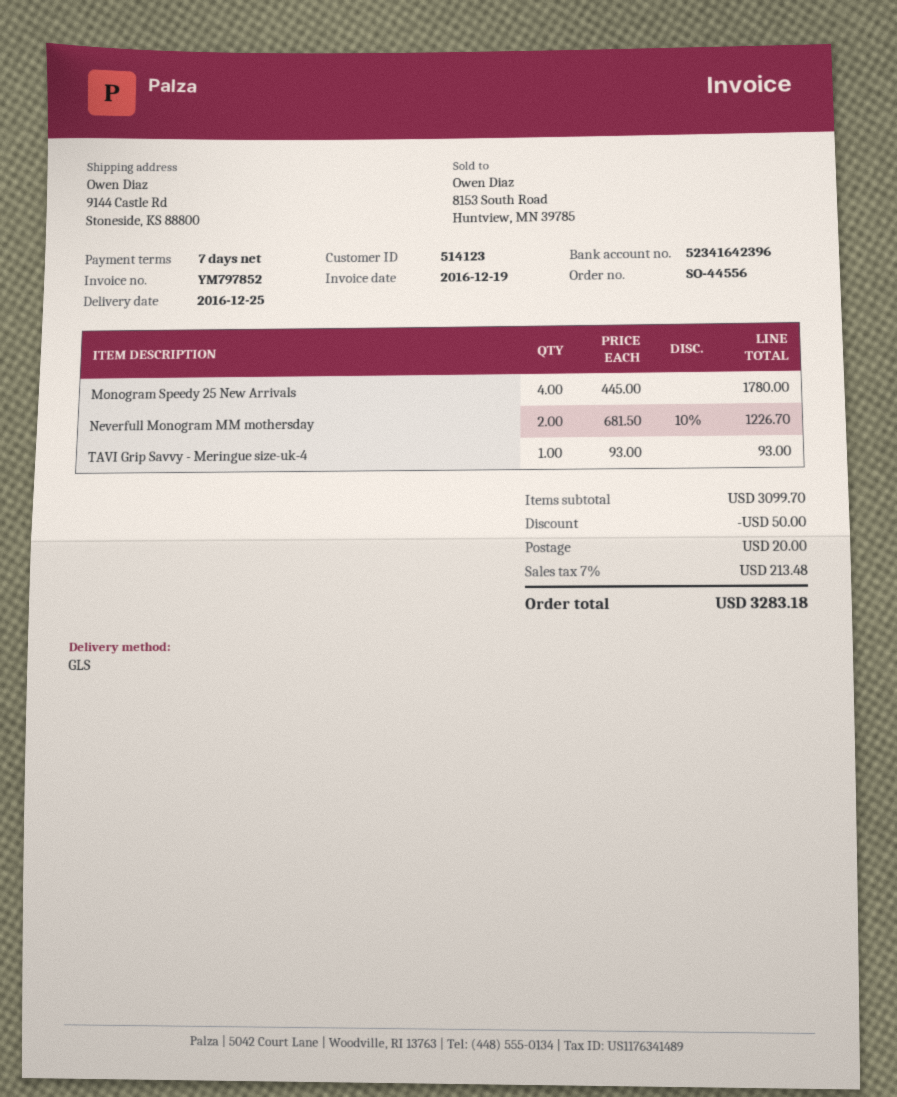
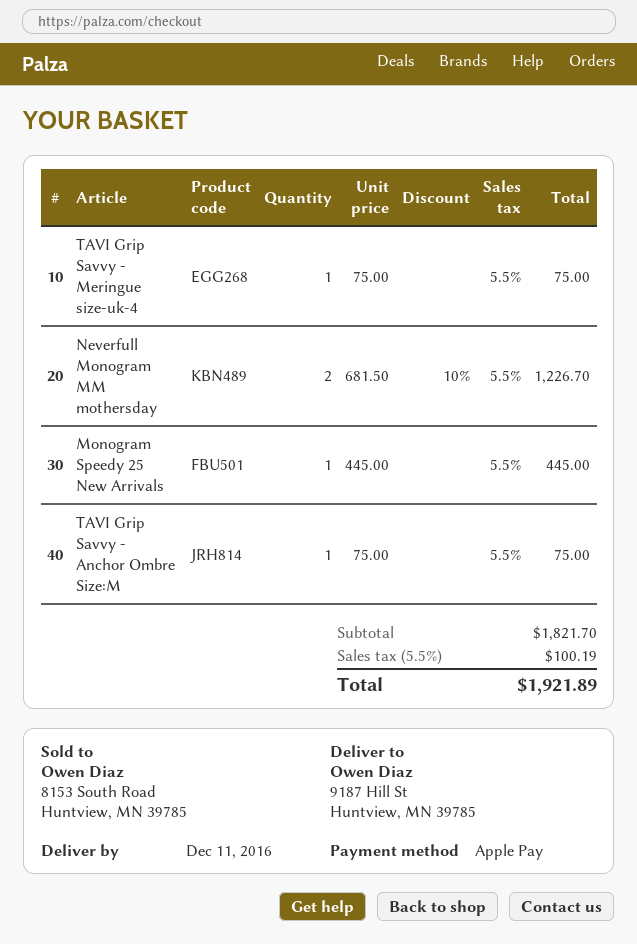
delivery date: 2016-12-25 -> 2016-12-11
ship to: 9144 Castle Rd, Stoneside, KS 88800 -> 9187 Hill St, Huntview, MN 39785
Monogram Speedy 25 New Arrivals: 4 x 445.00 = 1780.00 -> 1 x 445.00 = 445.00
TAVI Grip Savvy - Meringue size-uk-4: 1 x 93.00 = 93.00 -> 1 x 75.00 = 75.00
TAVI Grip Savvy - Anchor Ombre Size:M: none -> 1 x 75.00 = 75.00
subtotal: 3099.70 -> 1821.70
discount: 50.00 -> none
shipping: 20.00 -> none
tax: 7% = 213.48 -> 5.5% = 100.19
total: 3283.18 -> 1921.89

